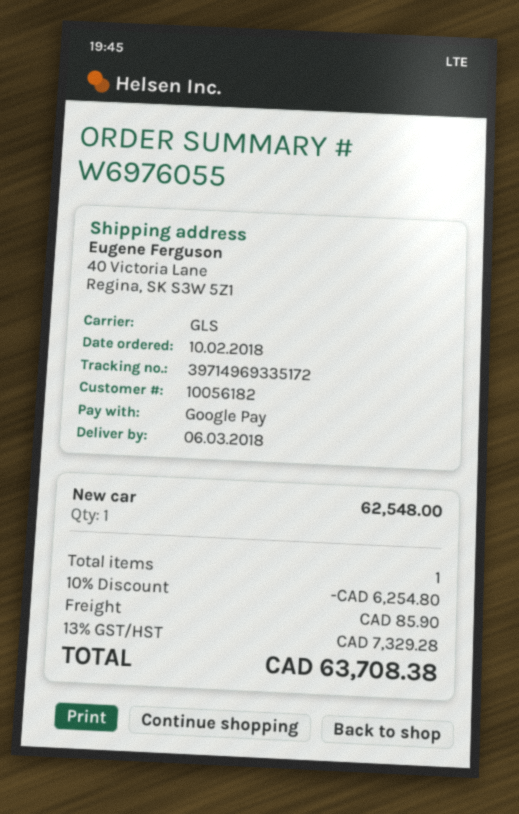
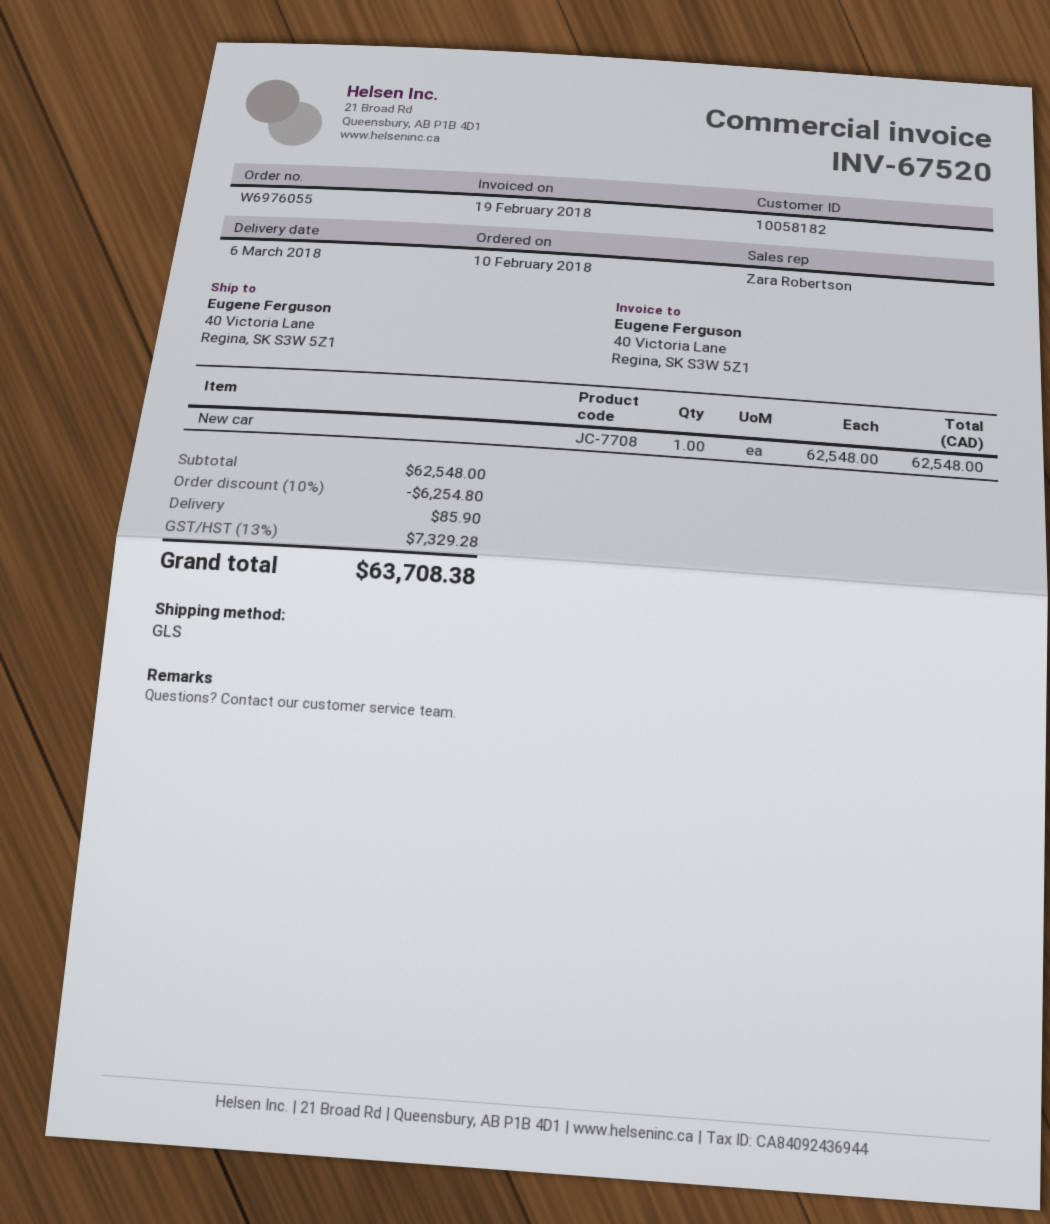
customer number: 10056182 -> 10058182

